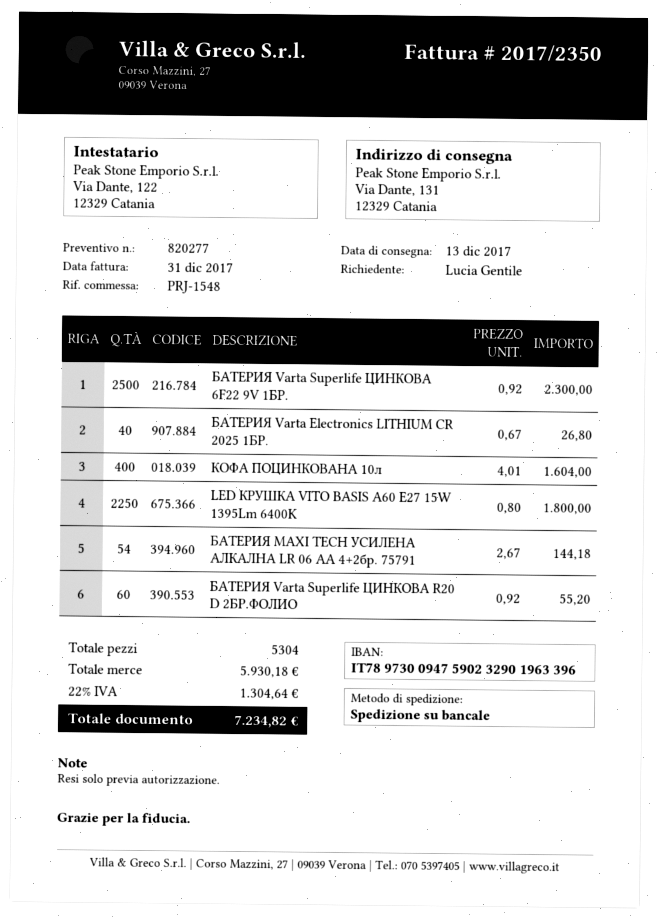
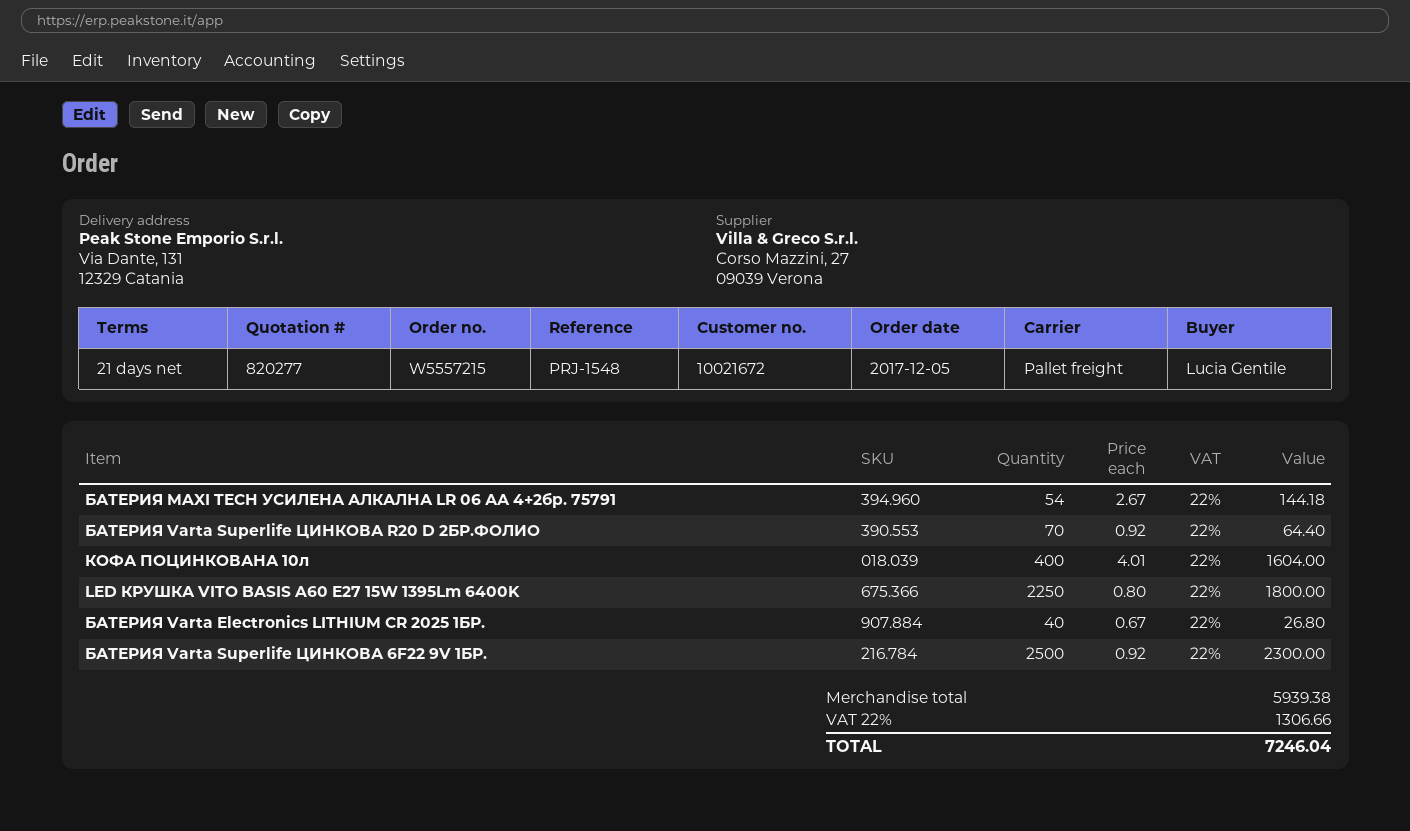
БАТЕРИЯ Varta Superlife ЦИНКОВА R20 D 2БР.ФОЛИО: 60 x 0.92 = 55.20 -> 70 x 0.92 = 64.40
subtotal: 5930.18 -> 5939.38
tax: 22% = 1304.64 -> 22% = 1306.66
total: 7234.82 -> 7246.04

